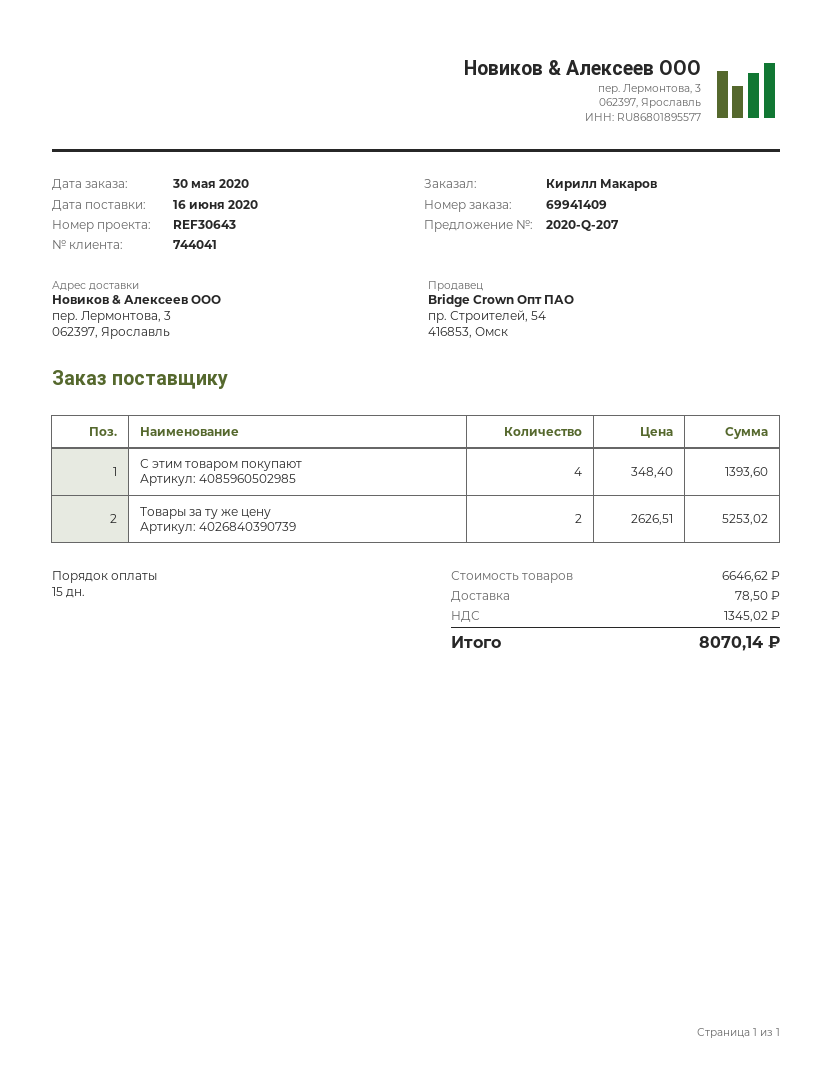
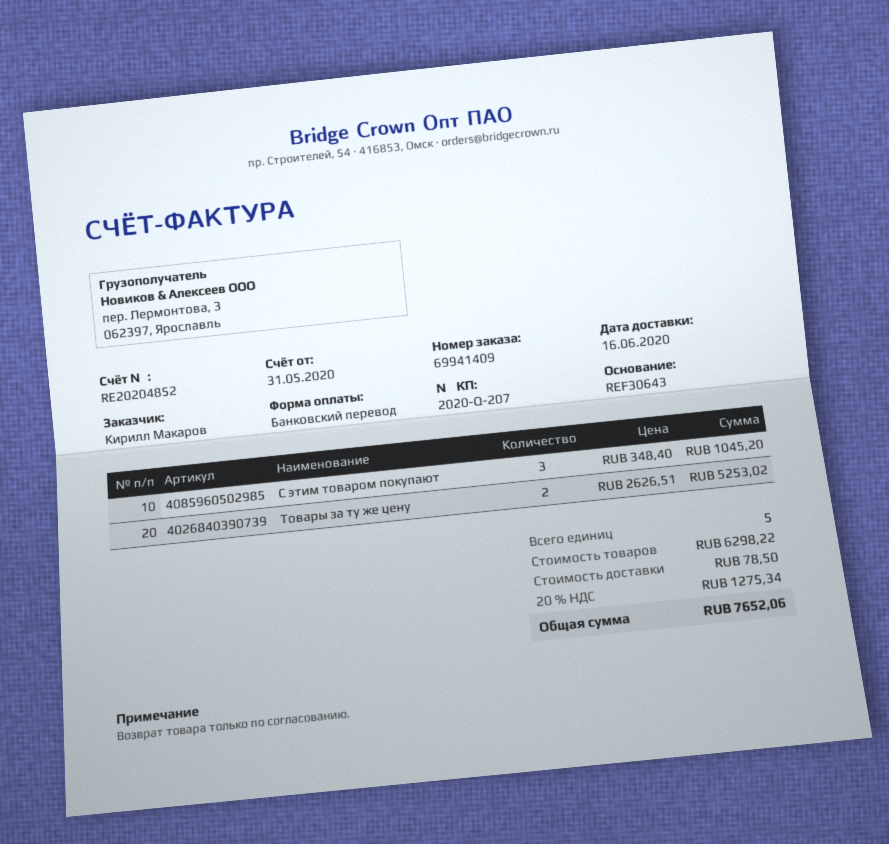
С этим товаром покупают: 4 x 348.40 = 1393.60 -> 3 x 348.40 = 1045.20
subtotal: 6646.62 -> 6298.22
tax: 1345.02 -> 1275.34
total: 8070.14 -> 7652.06

